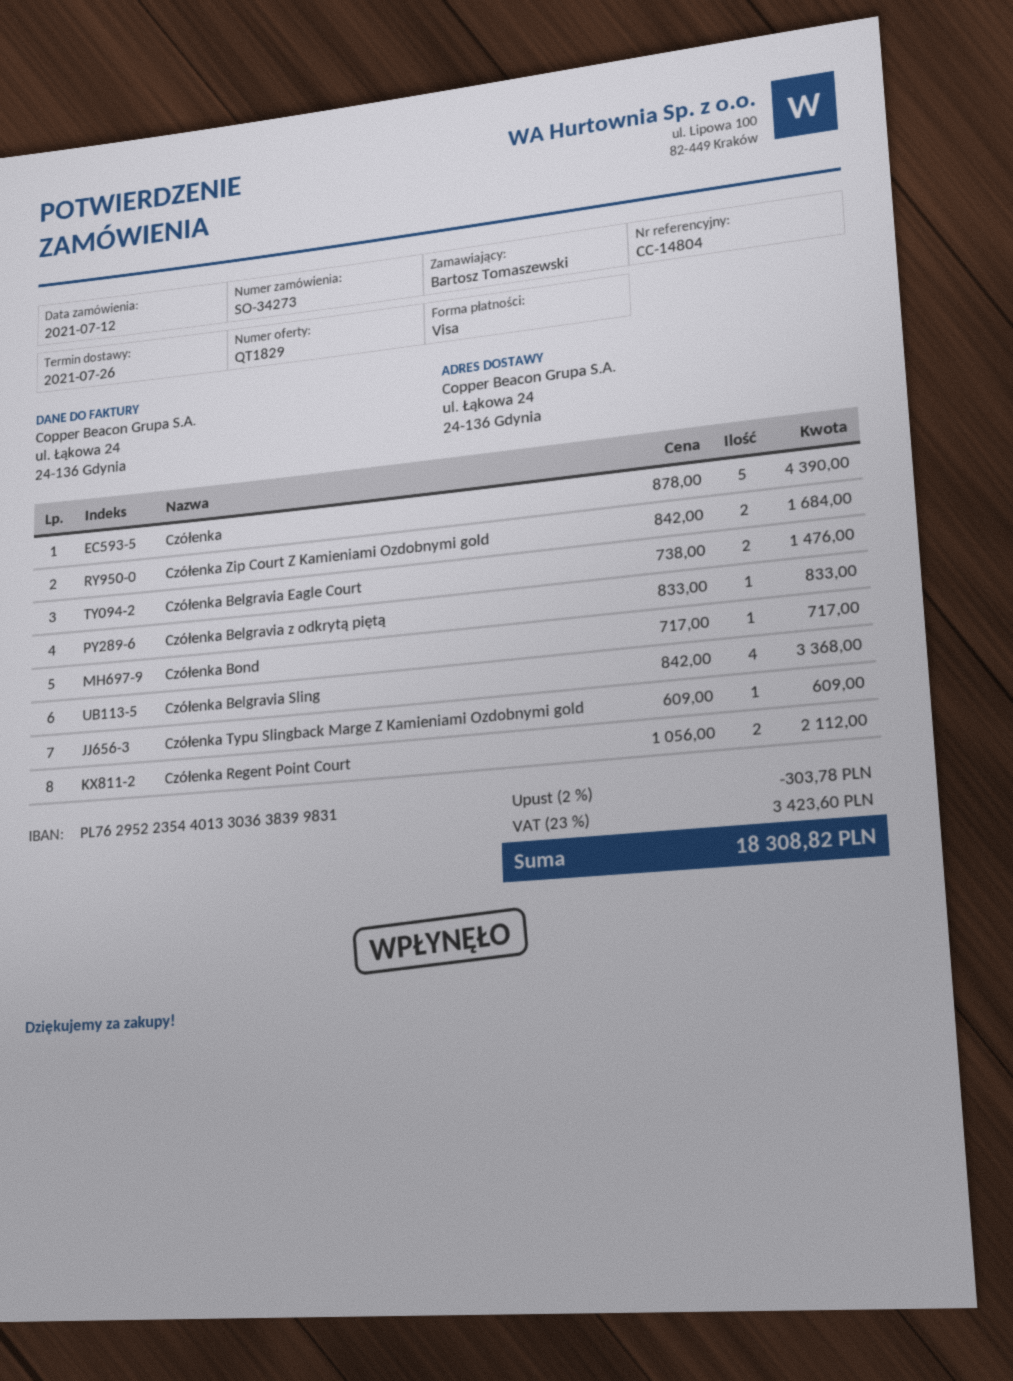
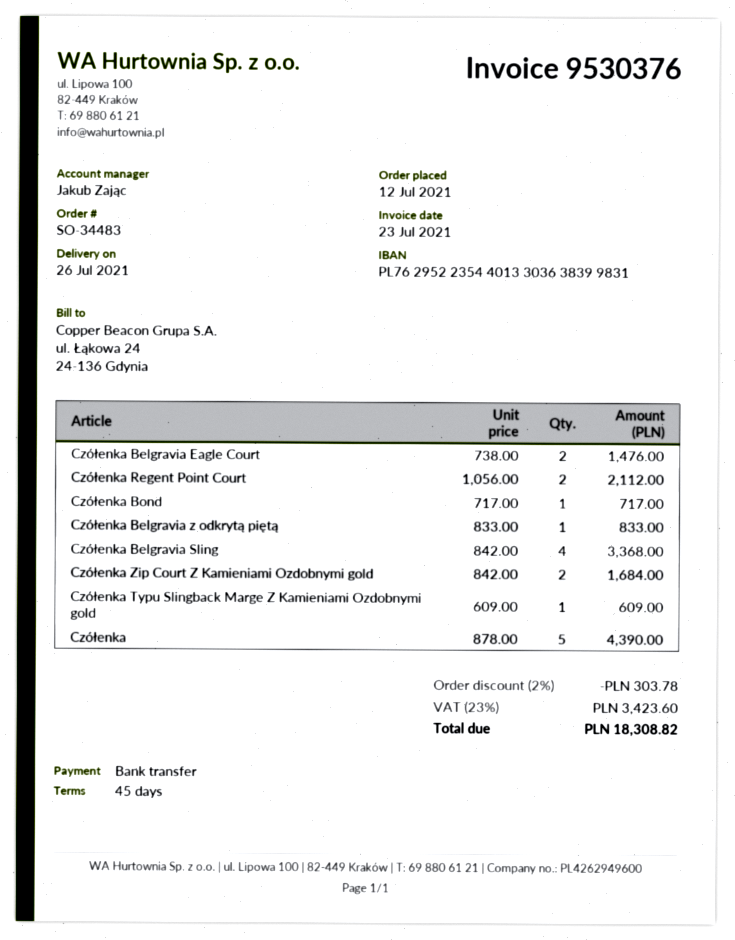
order number: SO-34273 -> SO-34483
payment method: Visa -> bank transfer

